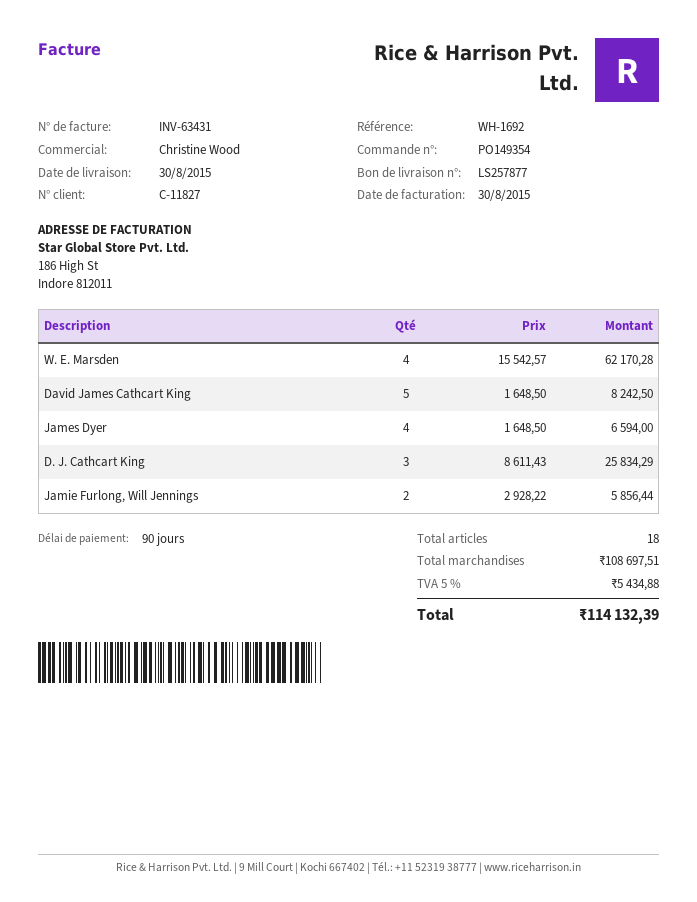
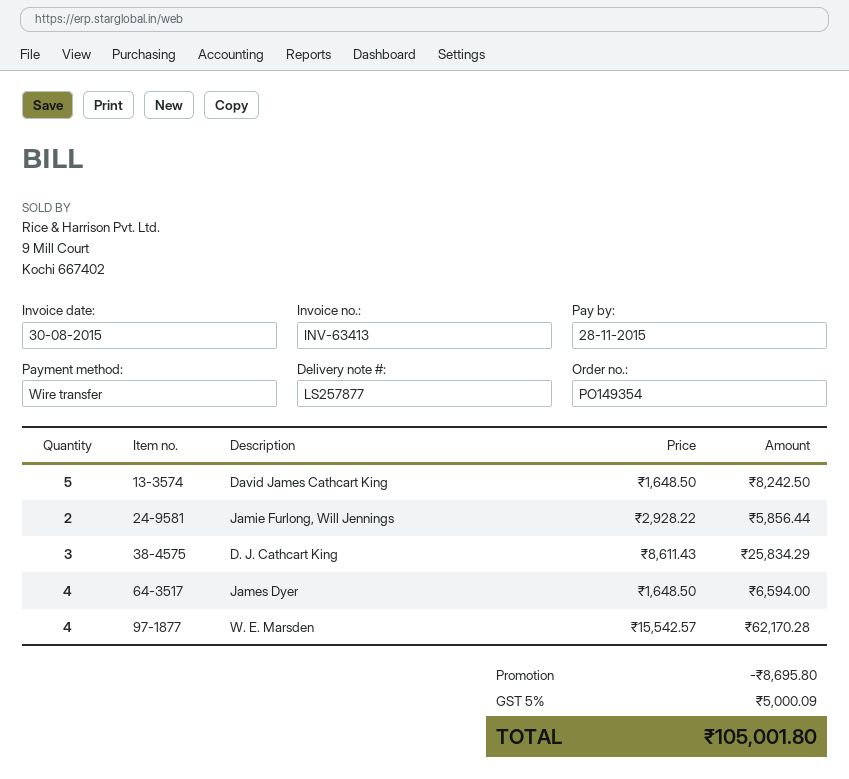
invoice number: INV-63431 -> INV-63413
discount: none -> 8695.80
tax: 5% = 5434.88 -> 5% = 5000.09
total: 114132.39 -> 105001.80

